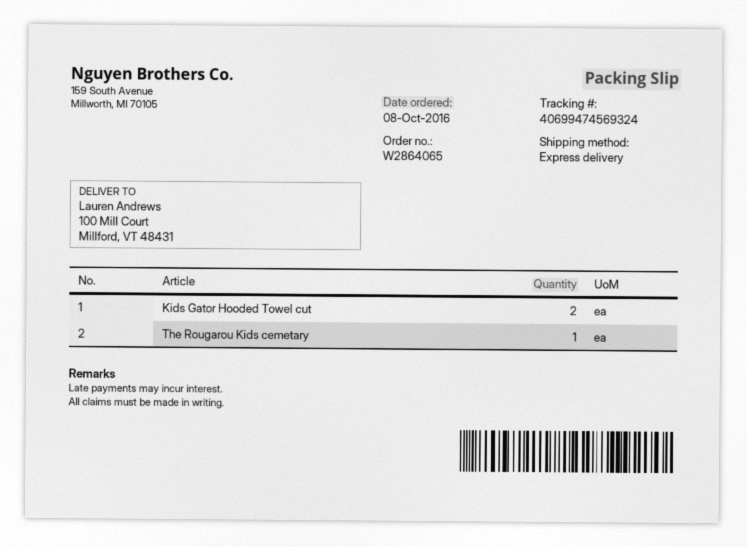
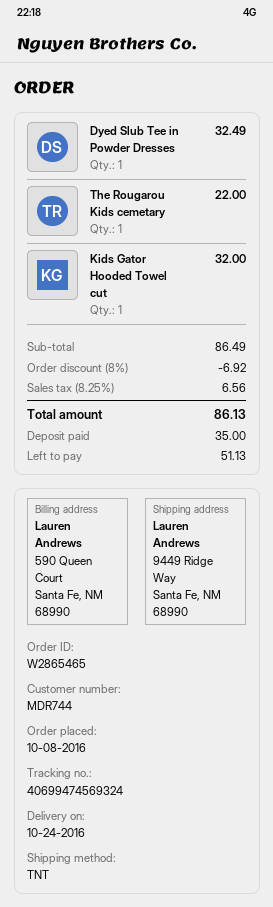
order number: W2864065 -> W2865465
shipping method: express -> TNT
ship to: 100 Mill Court, Millford, VT 48431 -> 9449 Ridge Way, Santa Fe, NM 68990
Kids Gator Hooded Towel cut: 2 -> 1
Dyed Slub Tee in Powder Dresses: none -> 1

